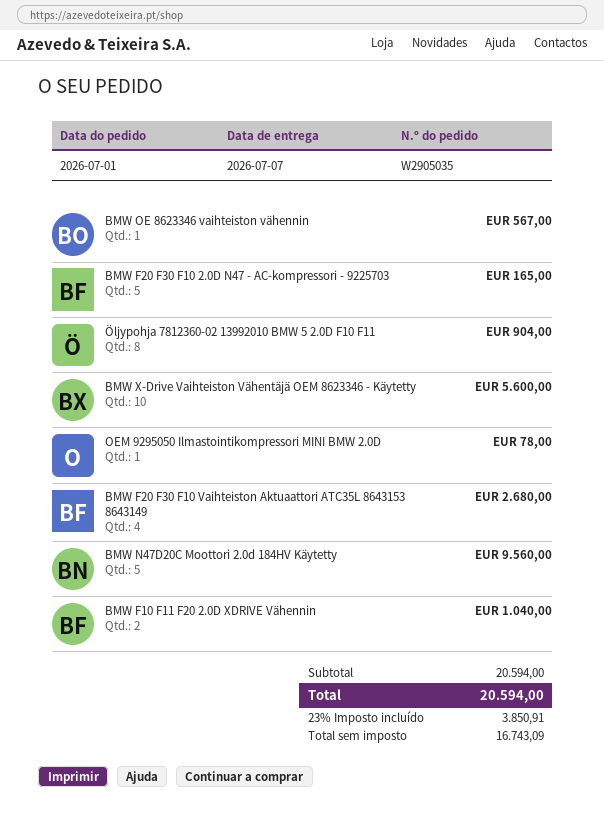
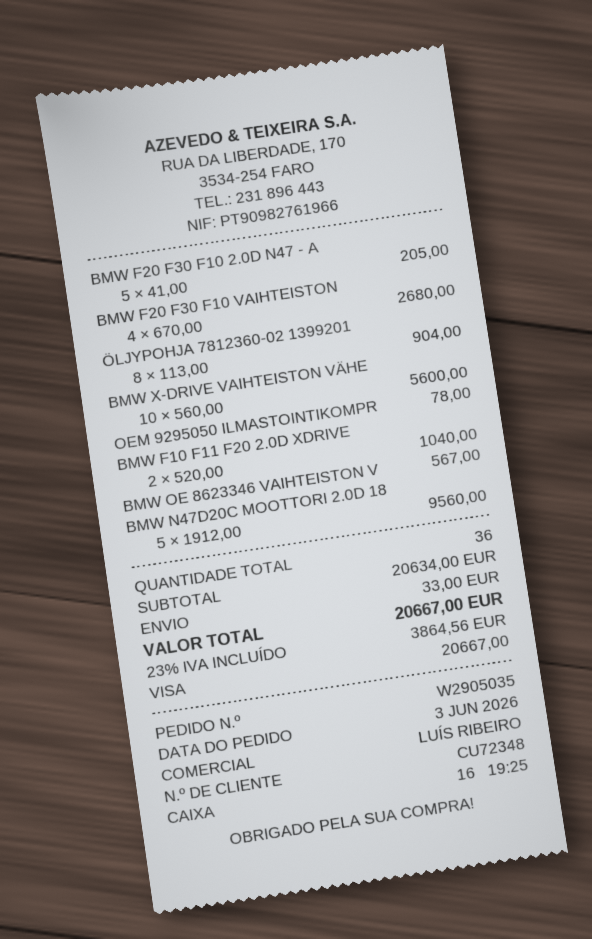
order date: 2026-07-01 -> 2026-06-03
BMW F20 F30 F10 2.0D N47 - AC-kompressori - 9225703: 5 for 165.00 -> 5 for 205.00
subtotal: 20594.00 -> 20634.00
shipping: none -> 33.00
tax: 23% = 3850.91 -> 23% = 3864.56
total: 20594.00 -> 20667.00

